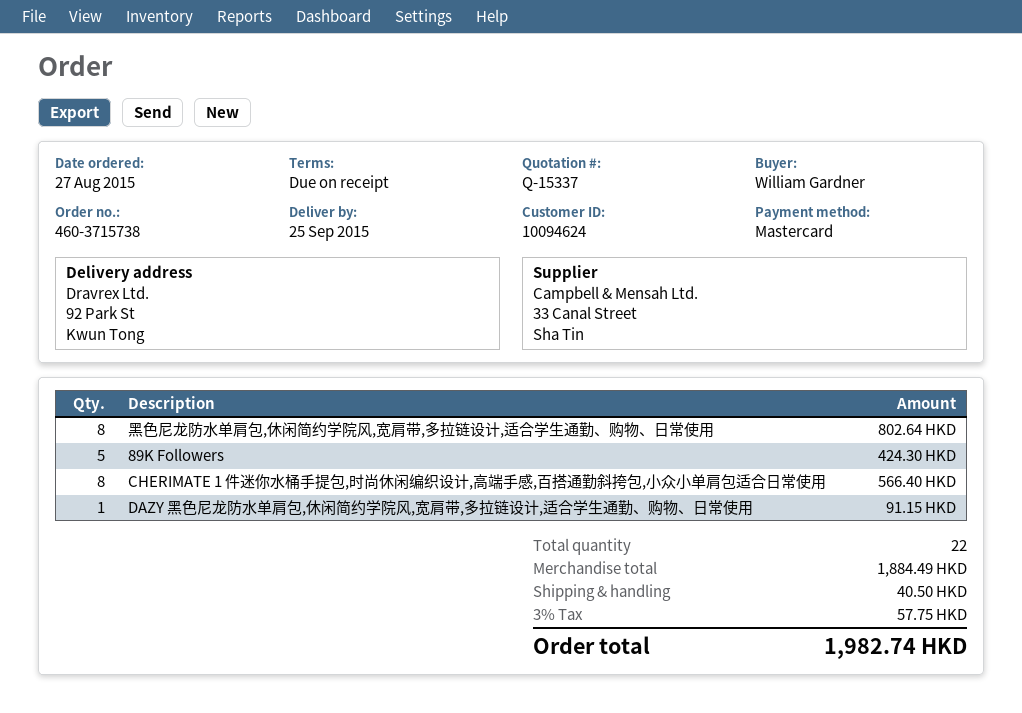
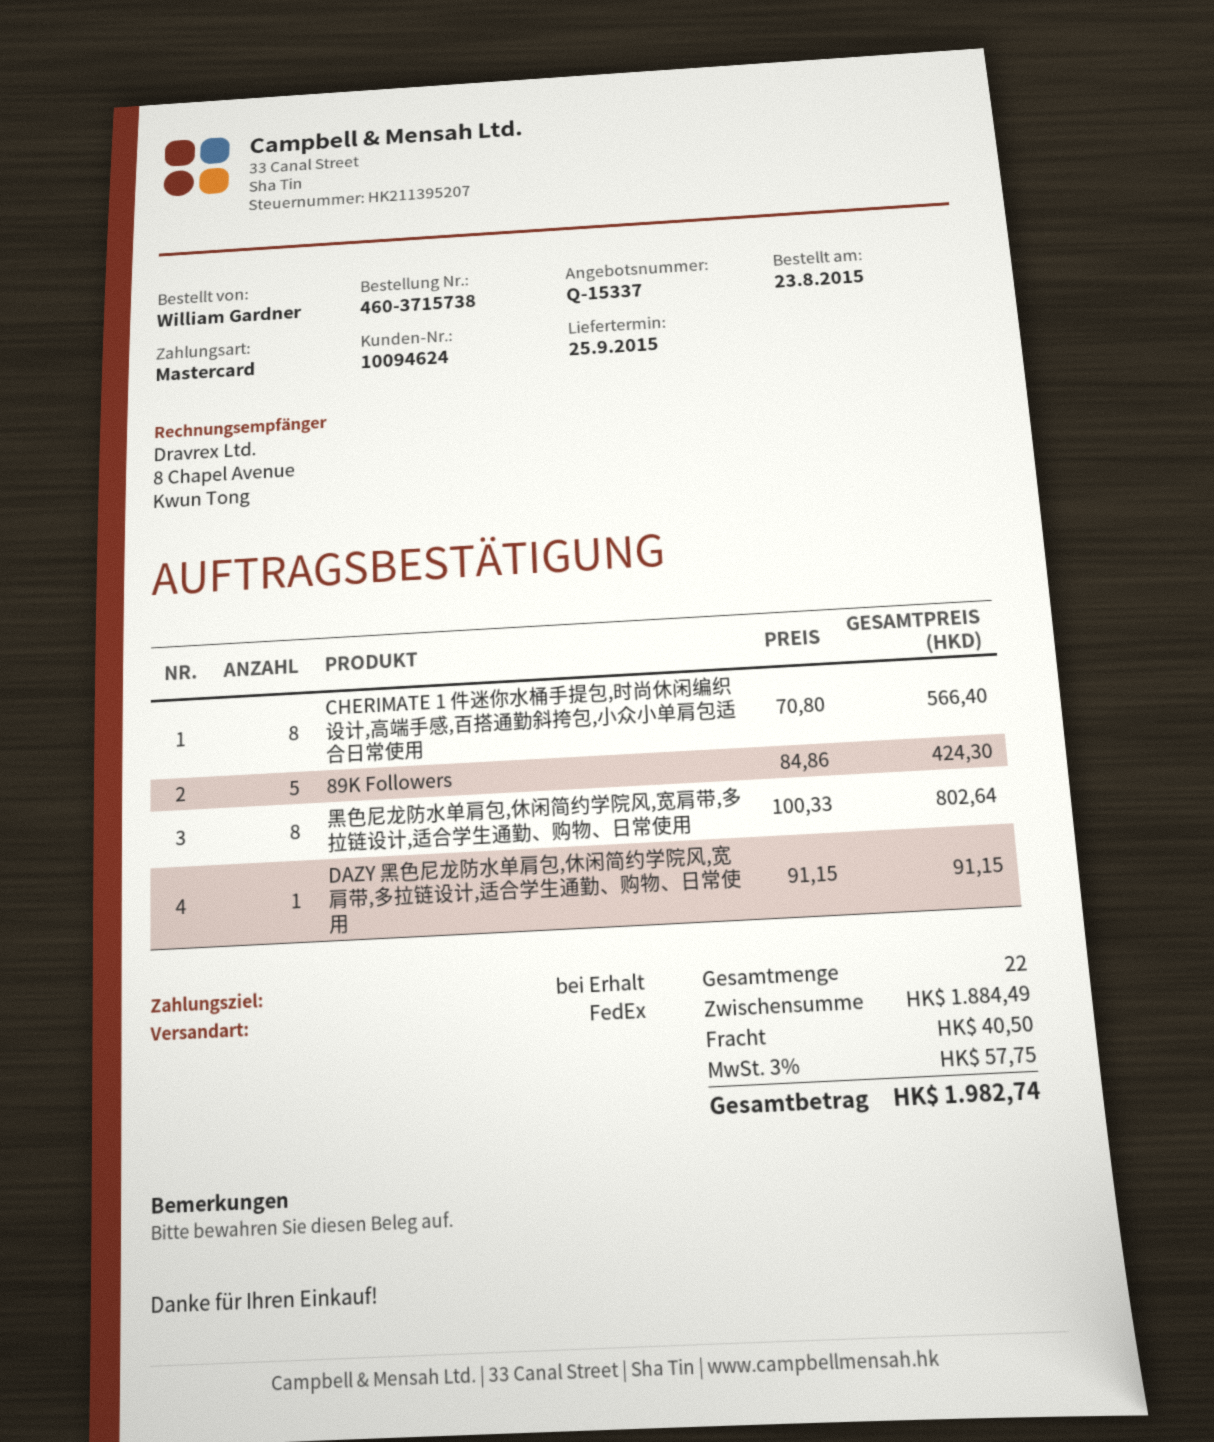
order date: 2015-08-27 -> 2015-08-23

